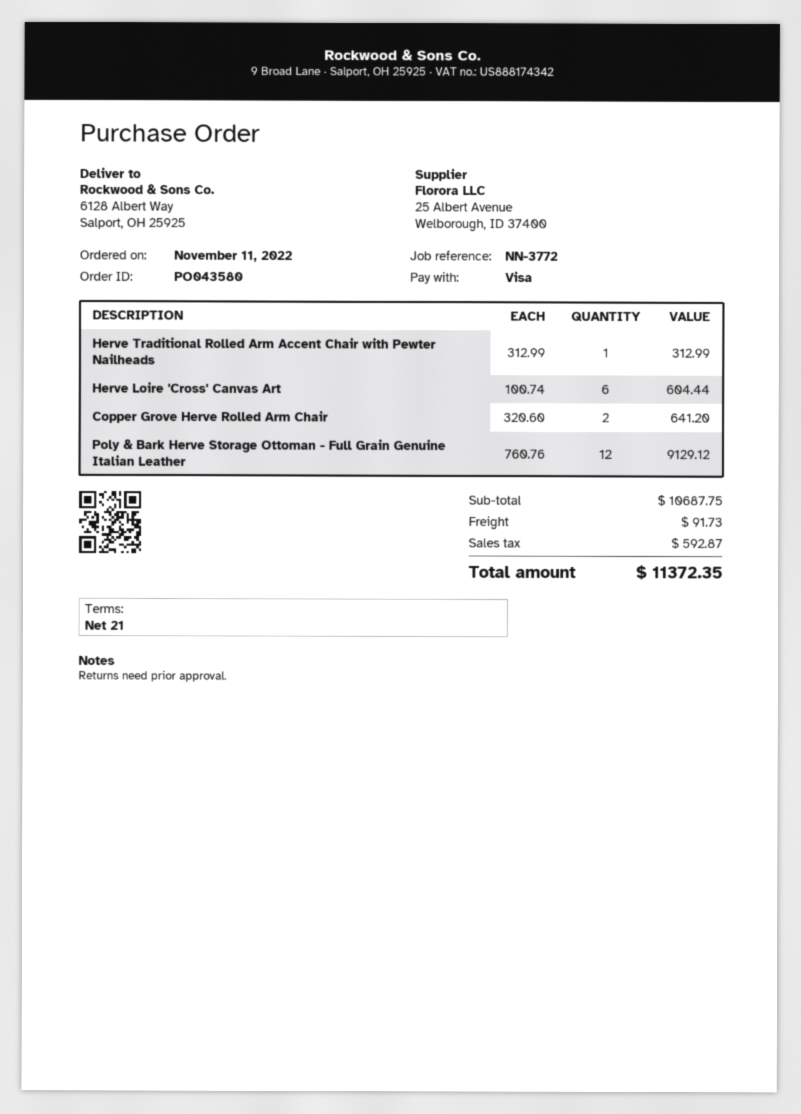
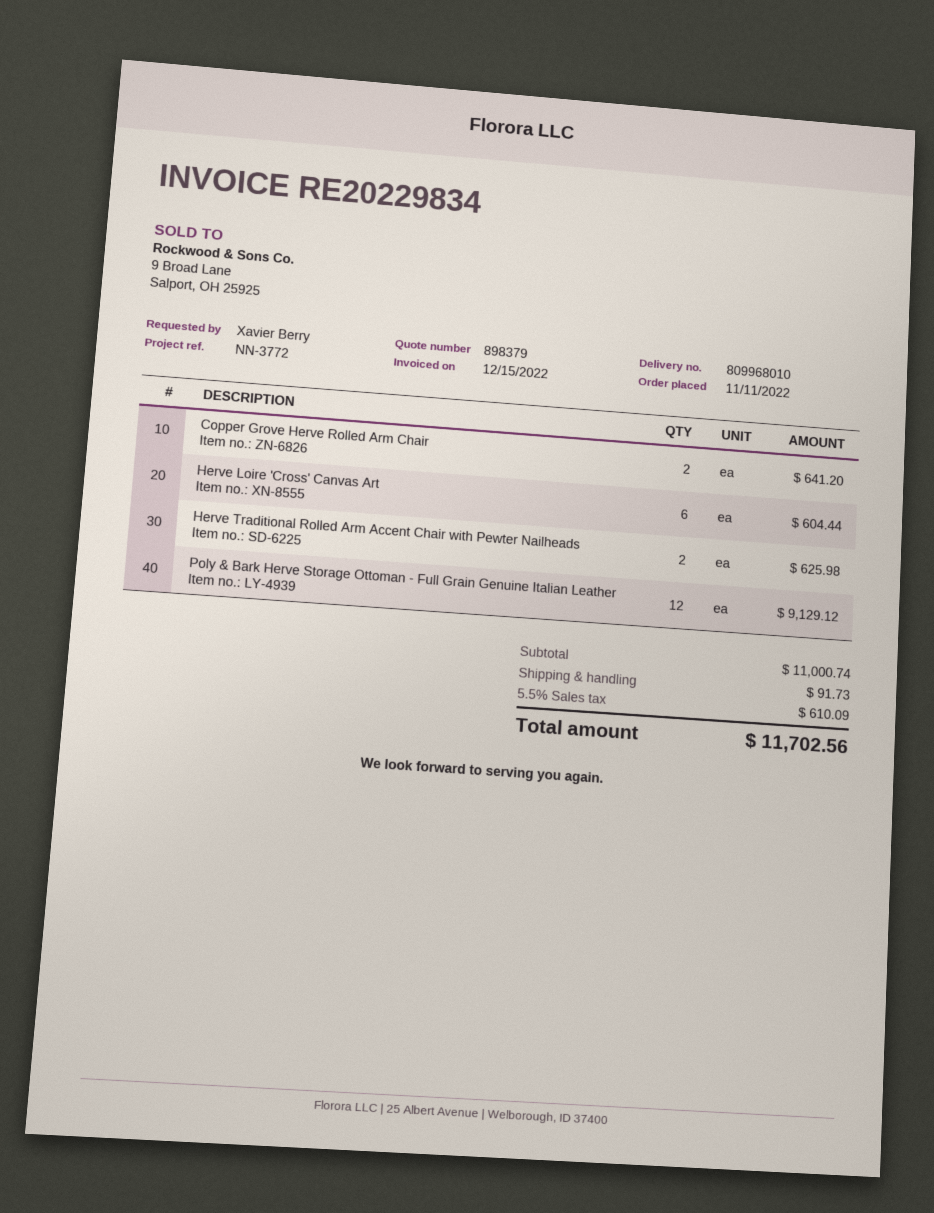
Herve Traditional Rolled Arm Accent Chair with Pewter Nailheads: 1 for 312.99 -> 2 for 625.98
subtotal: 10687.75 -> 11000.74
tax: 592.87 -> 610.09
total: 11372.35 -> 11702.56

